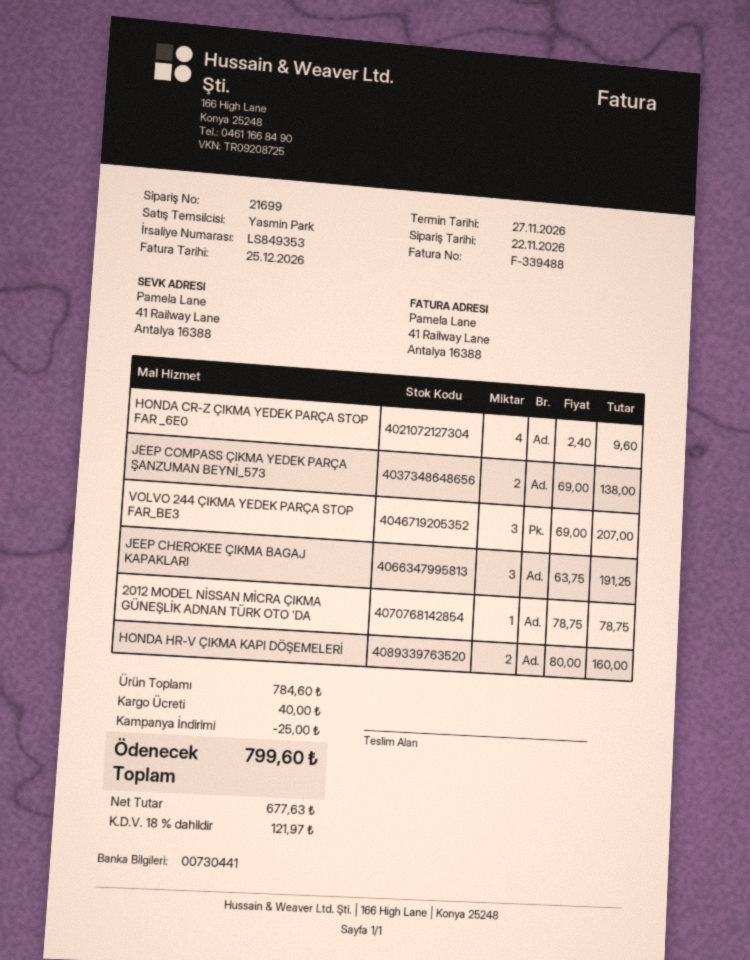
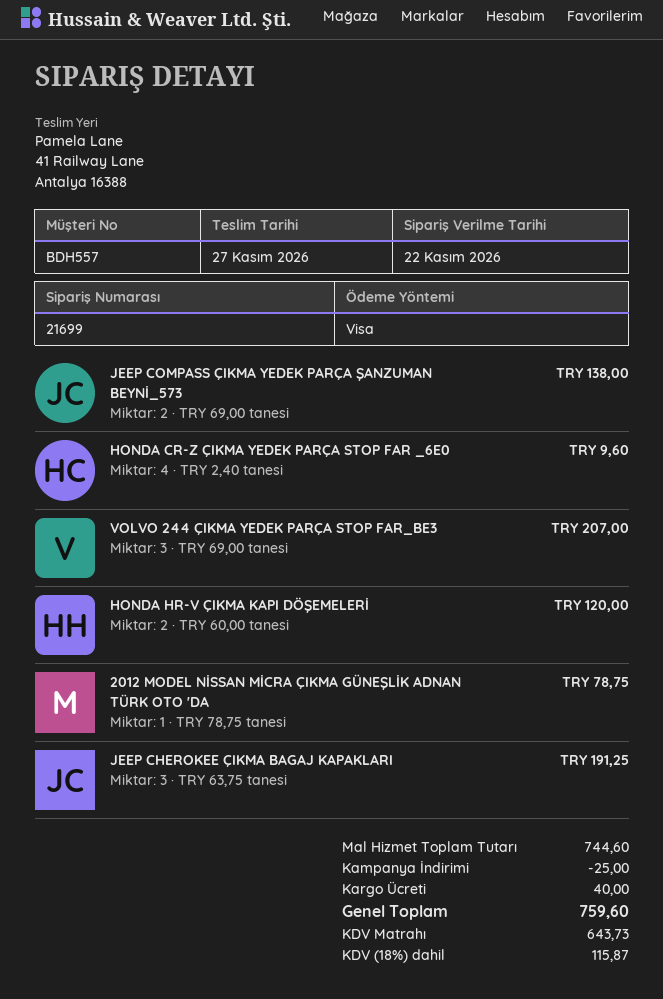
HONDA HR-V ÇIKMA KAPI DÖŞEMELERİ: 2 x 80.00 = 160.00 -> 2 x 60.00 = 120.00
subtotal: 784.60 -> 744.60
net: 677.63 -> 643.73
tax: 18% = 121.97 -> 18% = 115.87
total: 799.60 -> 759.60

